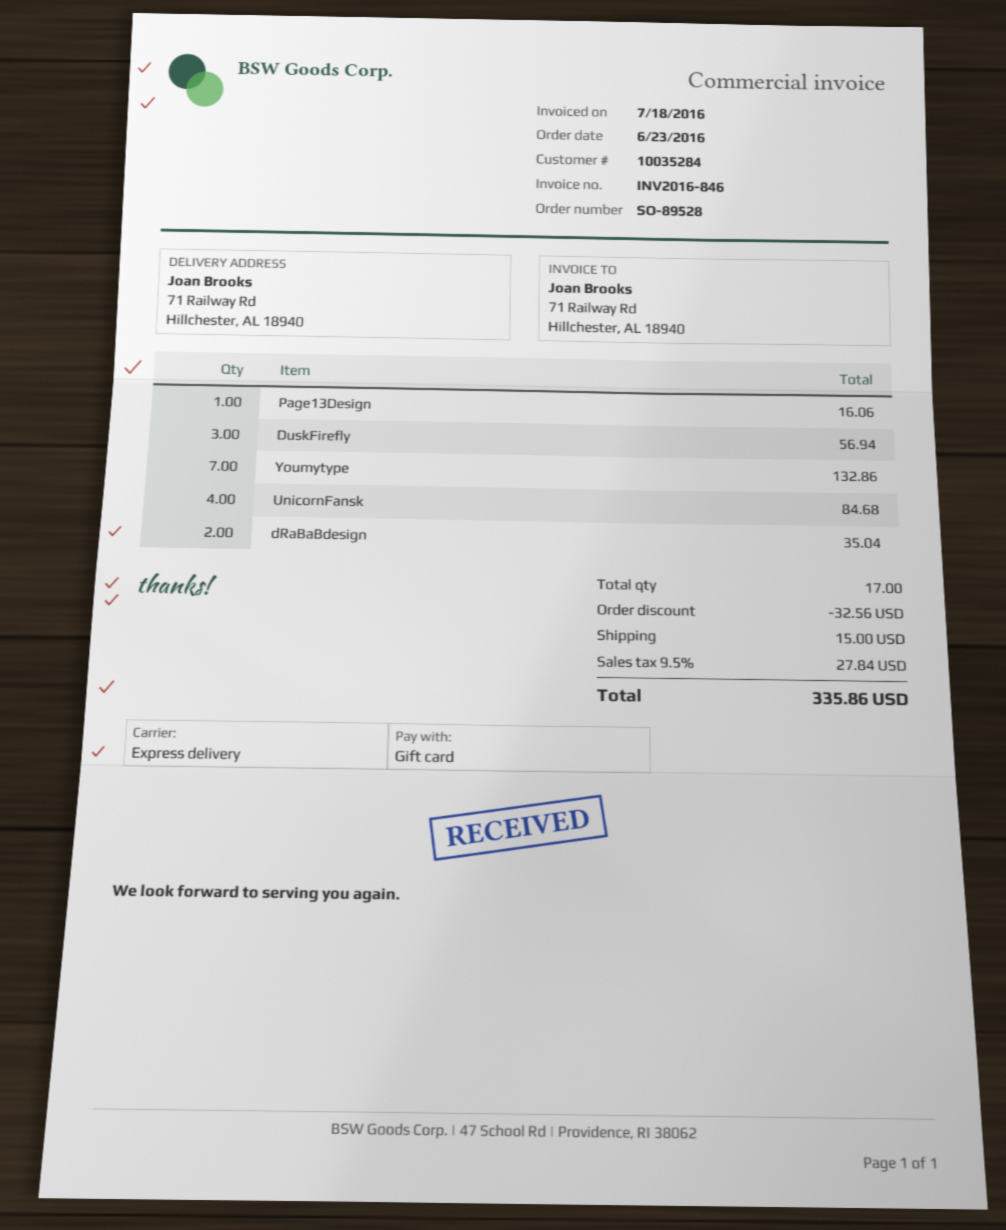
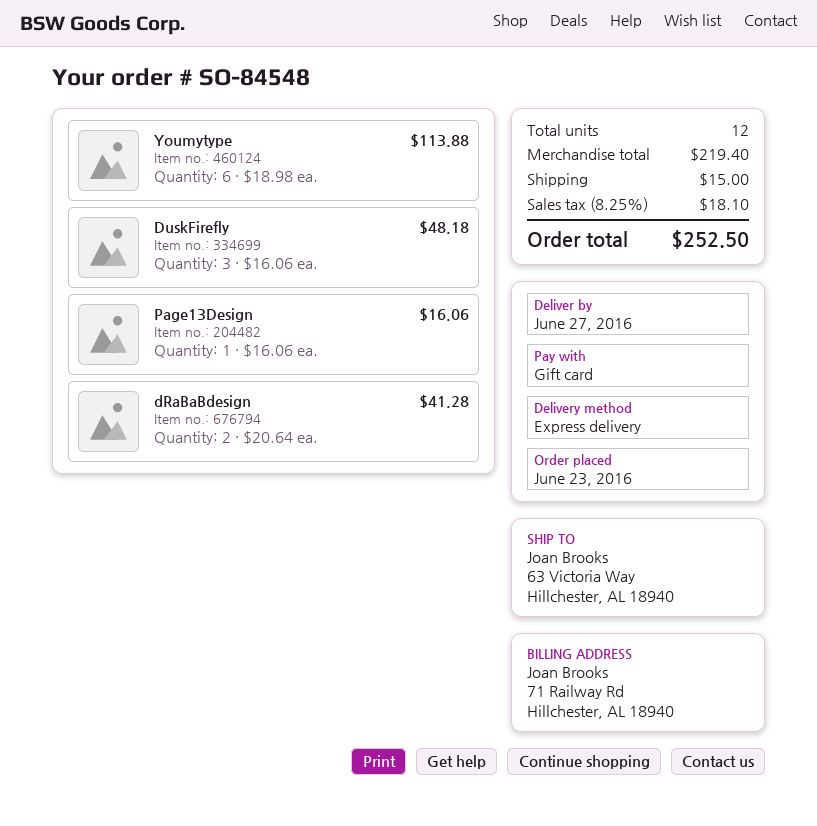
order number: SO-89528 -> SO-84548
ship to: 71 Railway Rd, Hillchester, AL 18940 -> 63 Victoria Way, Hillchester, AL 18940
DuskFirefly: 3 for 56.94 -> 3 for 48.18
Youmytype: 7 for 132.86 -> 6 for 113.88
UnicornFansk: 4 for 84.68 -> none
dRaBaBdesign: 2 for 35.04 -> 2 for 41.28
total quantity: 17 -> 12
discount: 32.56 -> none
tax: 9.5% = 27.84 -> 8.25% = 18.10
total: 335.86 -> 252.50

